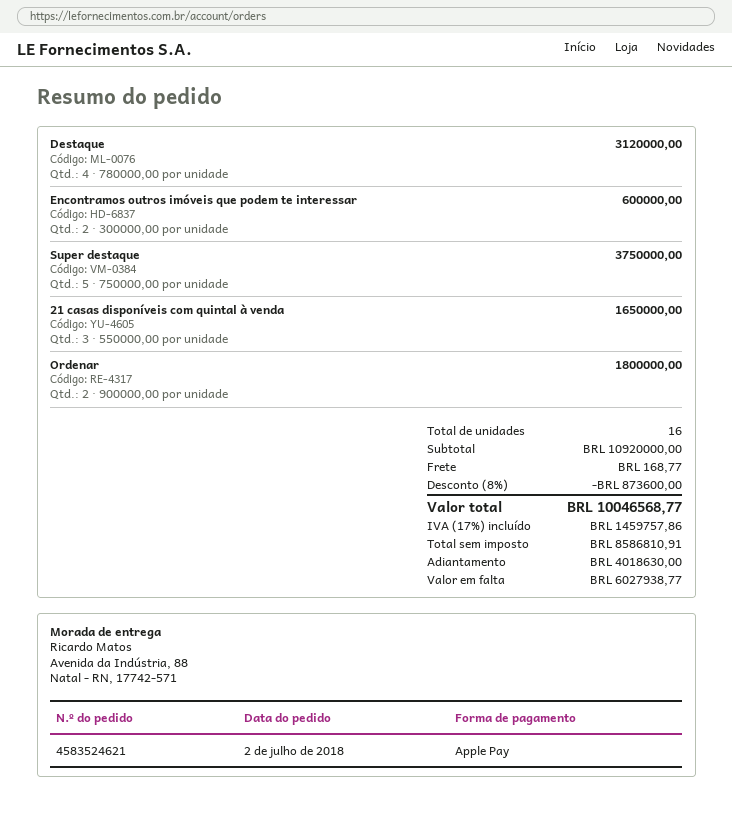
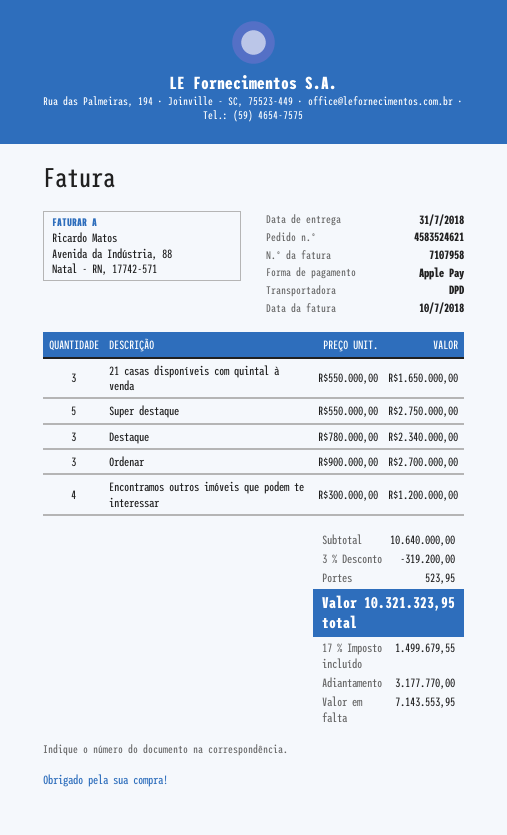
Destaque: 4 x 780000.00 = 3120000.00 -> 3 x 780000.00 = 2340000.00
Encontramos outros imóveis que podem te interessar: 2 x 300000.00 = 600000.00 -> 4 x 300000.00 = 1200000.00
Super destaque: 5 x 750000.00 = 3750000.00 -> 5 x 550000.00 = 2750000.00
Ordenar: 2 x 900000.00 = 1800000.00 -> 3 x 900000.00 = 2700000.00
subtotal: 10920000.00 -> 10640000.00
discount: 8% = 873600.00 -> 3% = 319200.00
shipping: 168.77 -> 523.95
tax: 17% = 1459757.86 -> 17% = 1499679.55
total: 10046568.77 -> 10321323.95
deposit: 4018630.00 -> 3177770.00
balance: 6027938.77 -> 7143553.95

